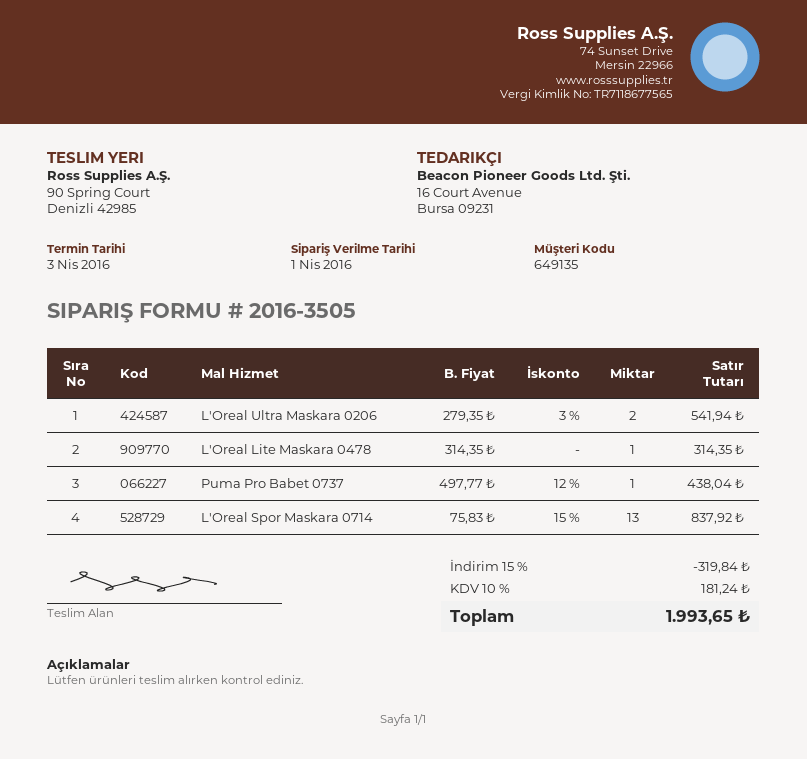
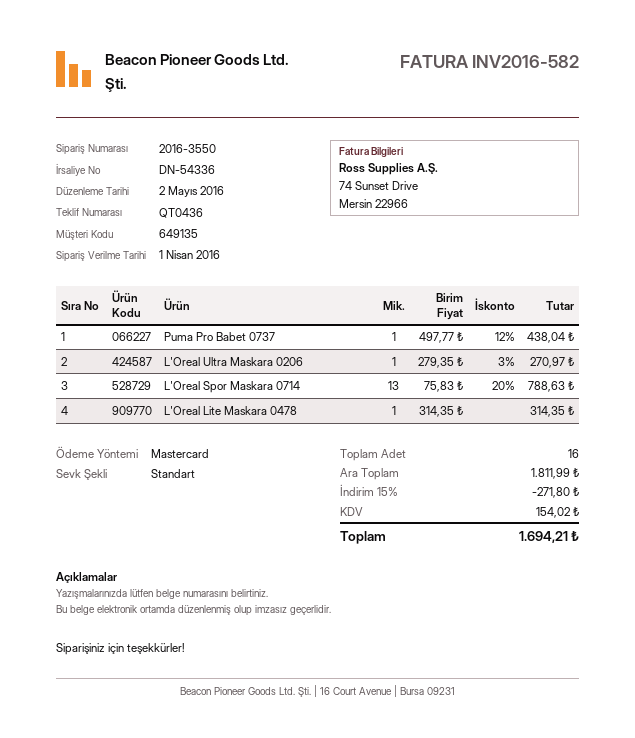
order number: 2016-3505 -> 2016-3550
L'Oreal Ultra Maskara 0206: 2 x 279.35 - 3% = 541.94 -> 1 x 279.35 - 3% = 270.97
L'Oreal Spor Maskara 0714: 13 x 75.83 - 15% = 837.92 -> 13 x 75.83 - 20% = 788.63
discount: 15% = 319.84 -> 15% = 271.80
tax: 181.24 -> 154.02
total: 1993.65 -> 1694.21

